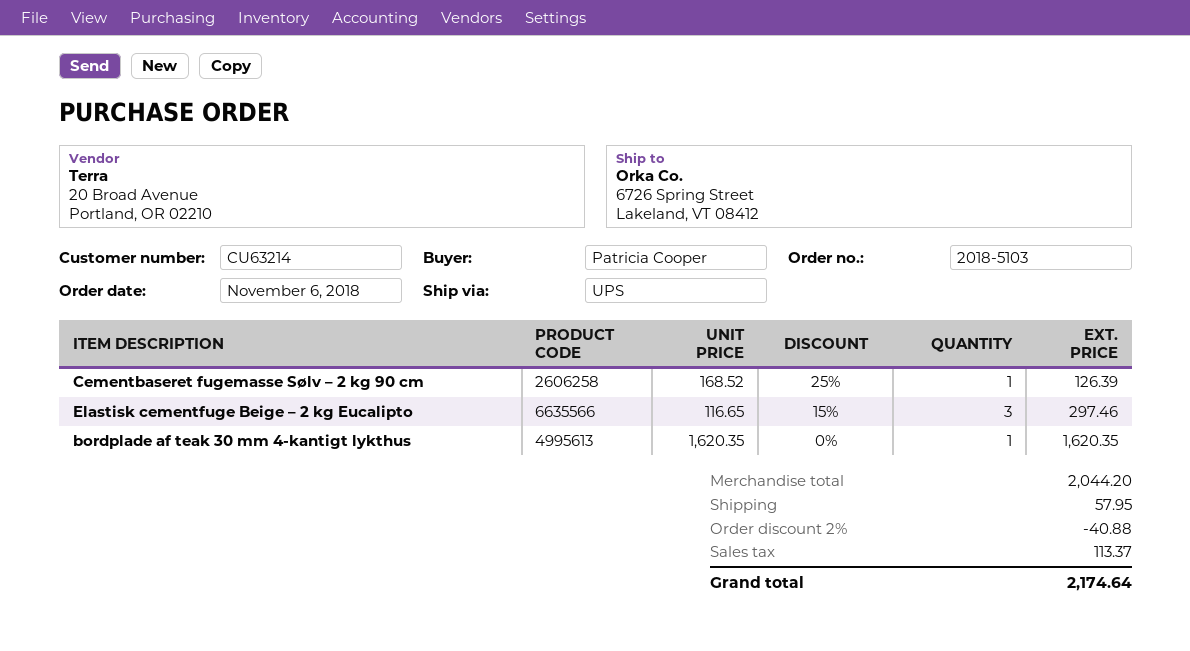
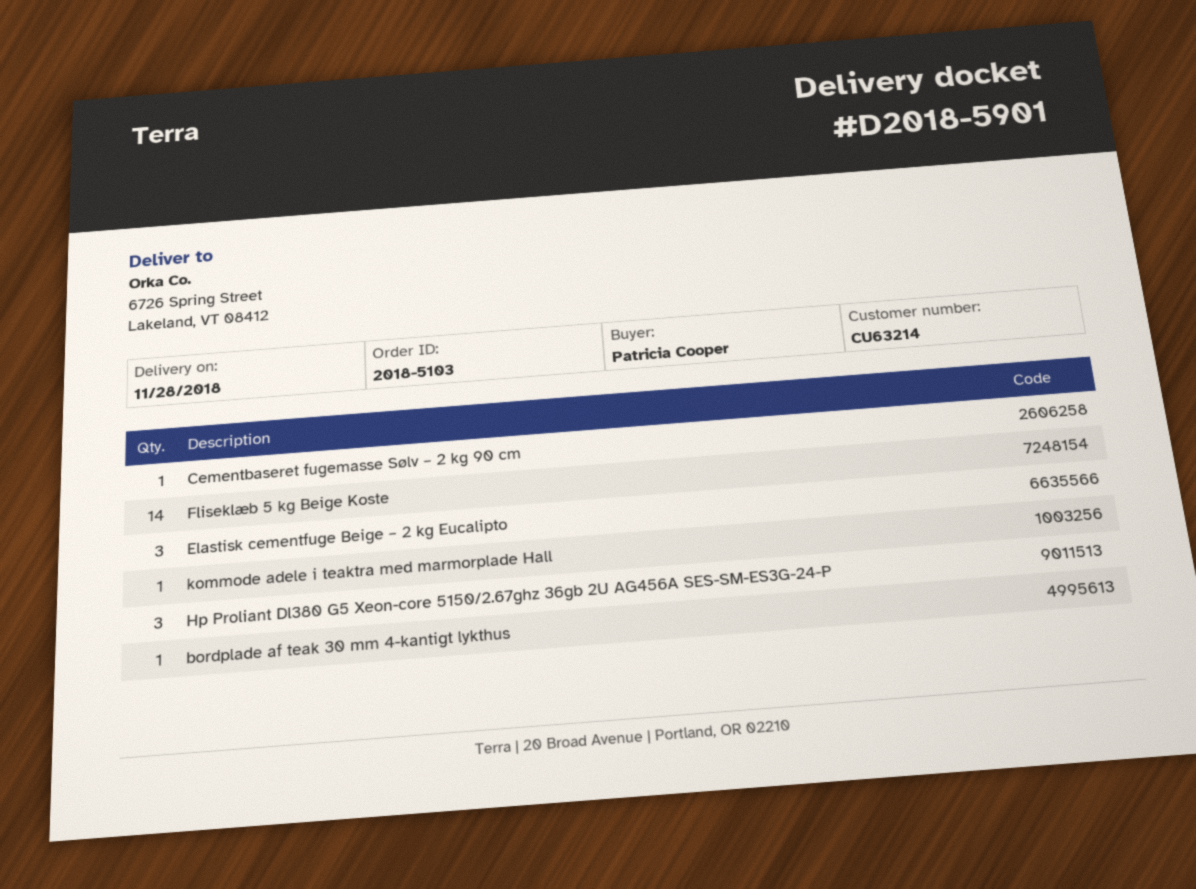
Fliseklæb 5 kg Beige Koste: none -> 14
kommode adele i teaktra med marmorplade Hall: none -> 1
Hp Proliant Dl380 G5 Xeon-core 5150/2.67ghz 36gb 2U AG456A SES-SM-ES3G-24-P: none -> 3

